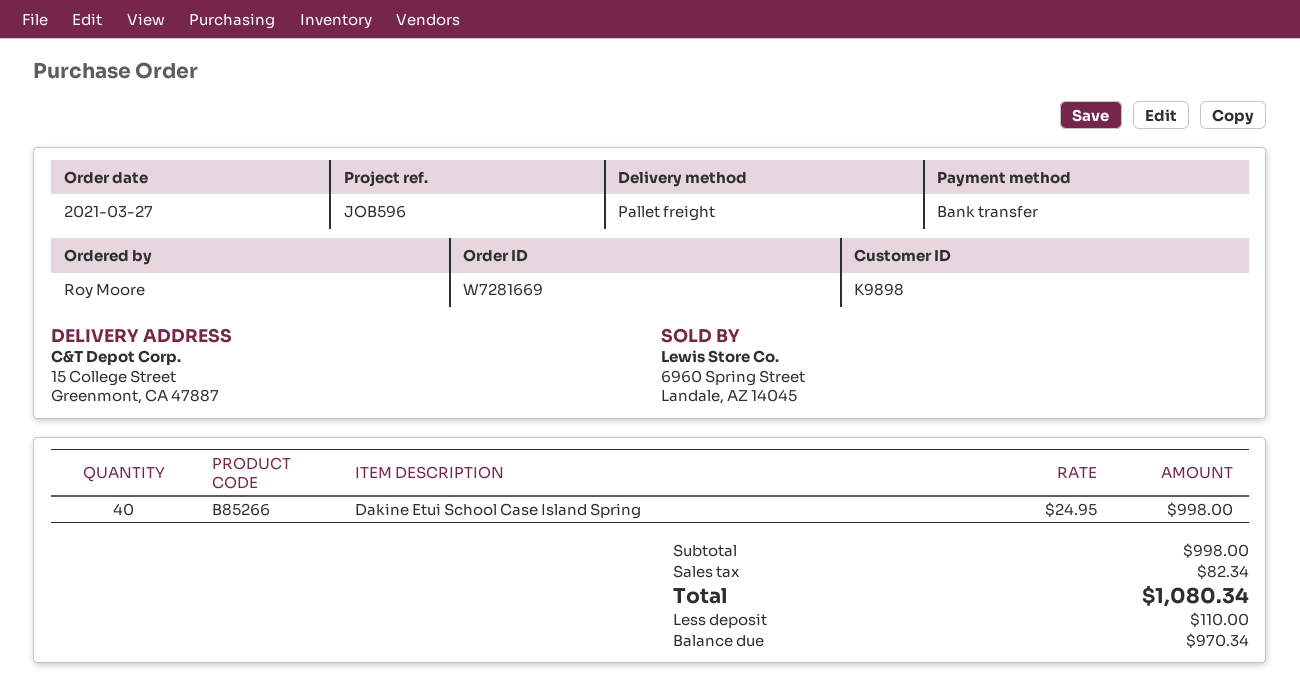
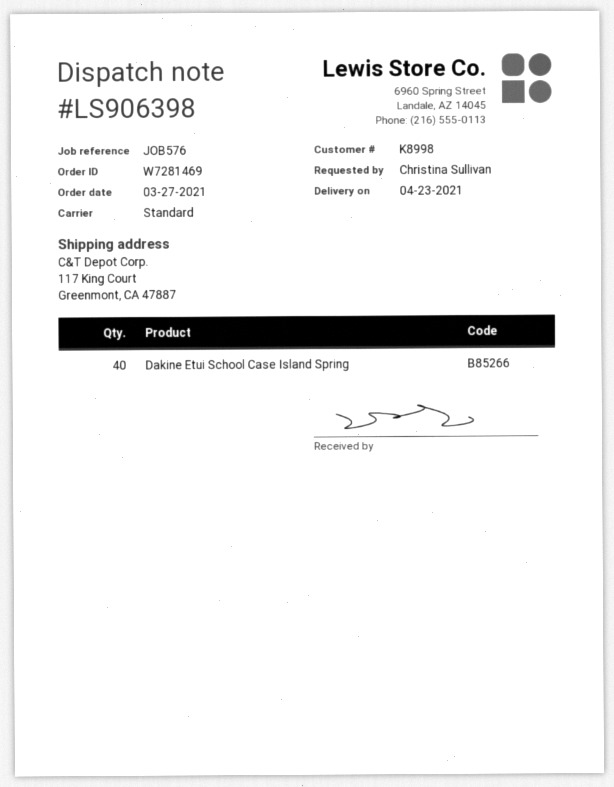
order number: W7281669 -> W7281469
customer number: K9898 -> K8998
reference: JOB596 -> JOB576
ordered by: Roy Moore -> Christina Sullivan
shipping method: pallet freight -> standard
ship to: 15 College Street, Greenmont, CA 47887 -> 117 King Court, Greenmont, CA 47887

